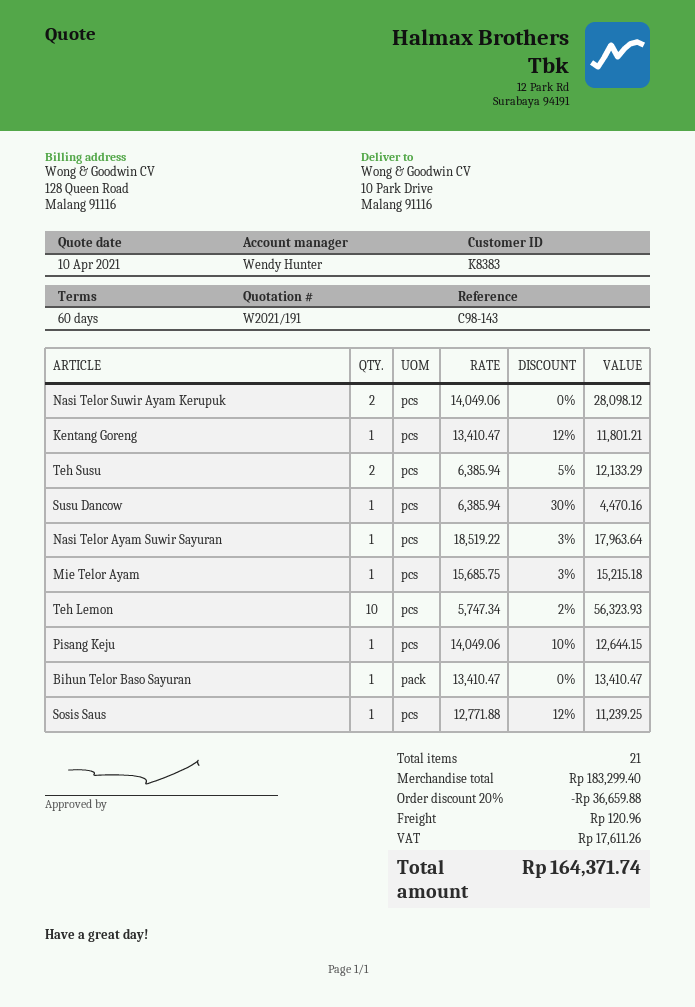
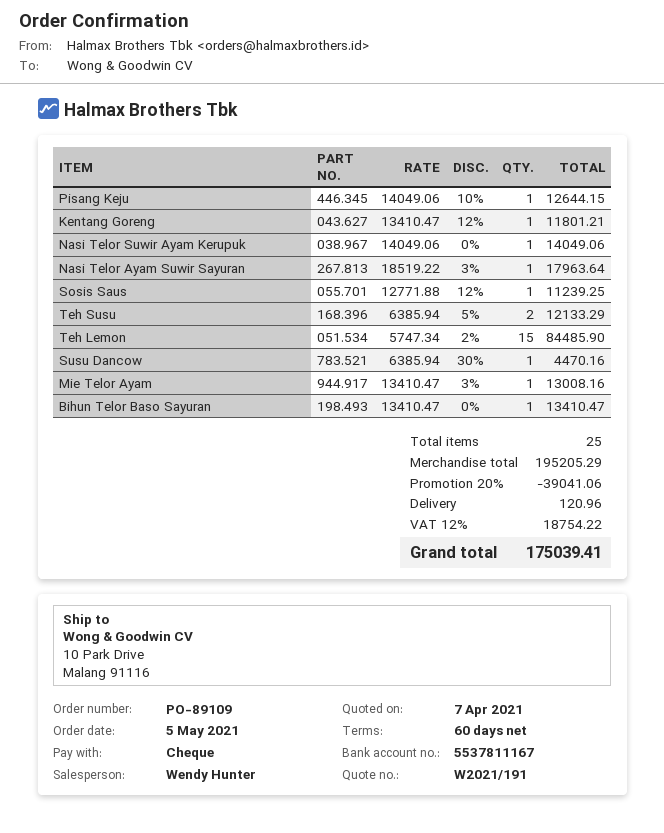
quote date: 2021-04-10 -> 2021-04-07
Nasi Telor Suwir Ayam Kerupuk: 2 x 14049.06 = 28098.12 -> 1 x 14049.06 = 14049.06
Mie Telor Ayam: 1 x 15685.75 - 3% = 15215.18 -> 1 x 13410.47 - 3% = 13008.16
Teh Lemon: 10 x 5747.34 - 2% = 56323.93 -> 15 x 5747.34 - 2% = 84485.90
total quantity: 21 -> 25
subtotal: 183299.40 -> 195205.29
discount: 20% = 36659.88 -> 20% = 39041.06
tax: 17611.26 -> 18754.22
total: 164371.74 -> 175039.41

